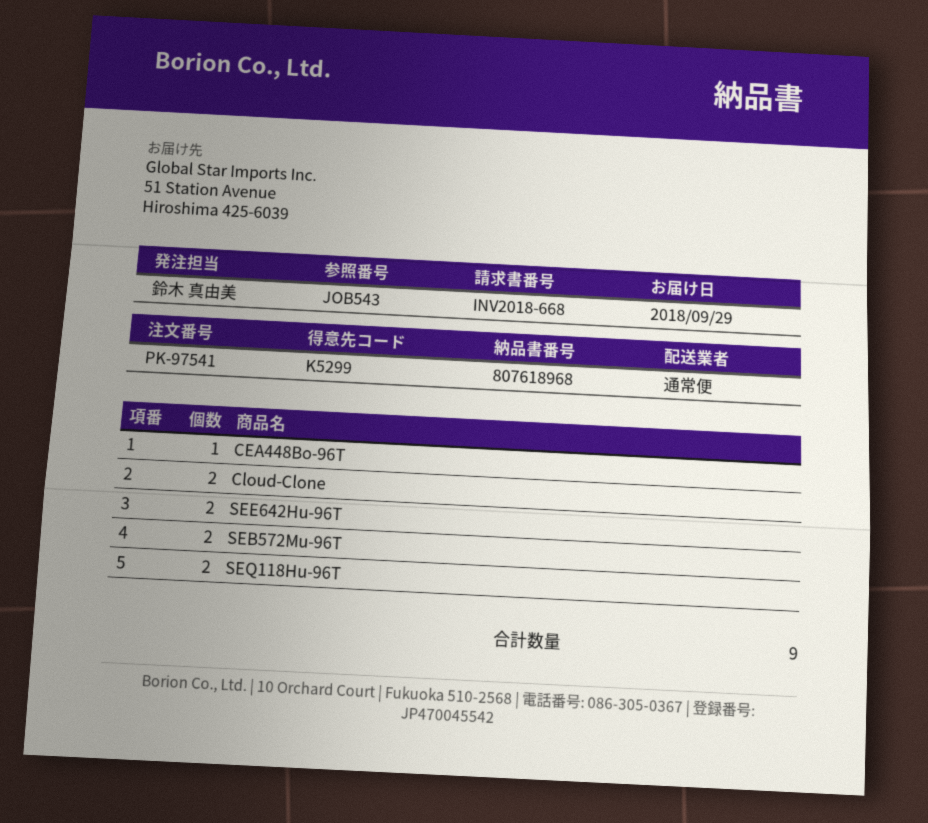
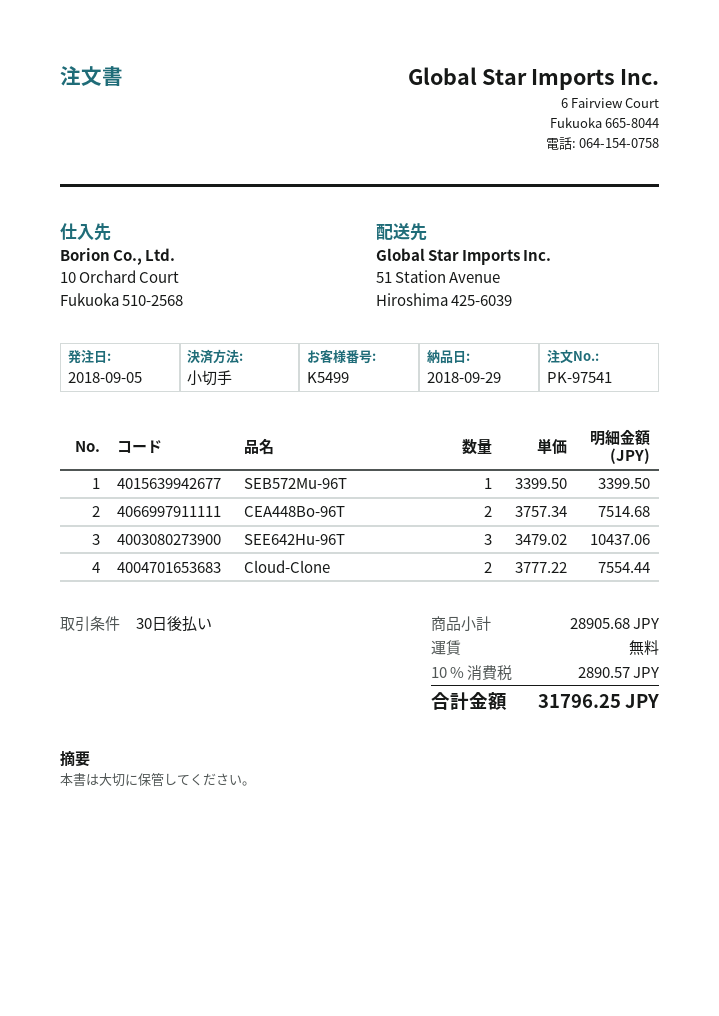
customer number: K5299 -> K5499
CEA448Bo-96T: 1 -> 2
SEE642Hu-96T: 2 -> 3
SEB572Mu-96T: 2 -> 1
SEQ118Hu-96T: 2 -> none

